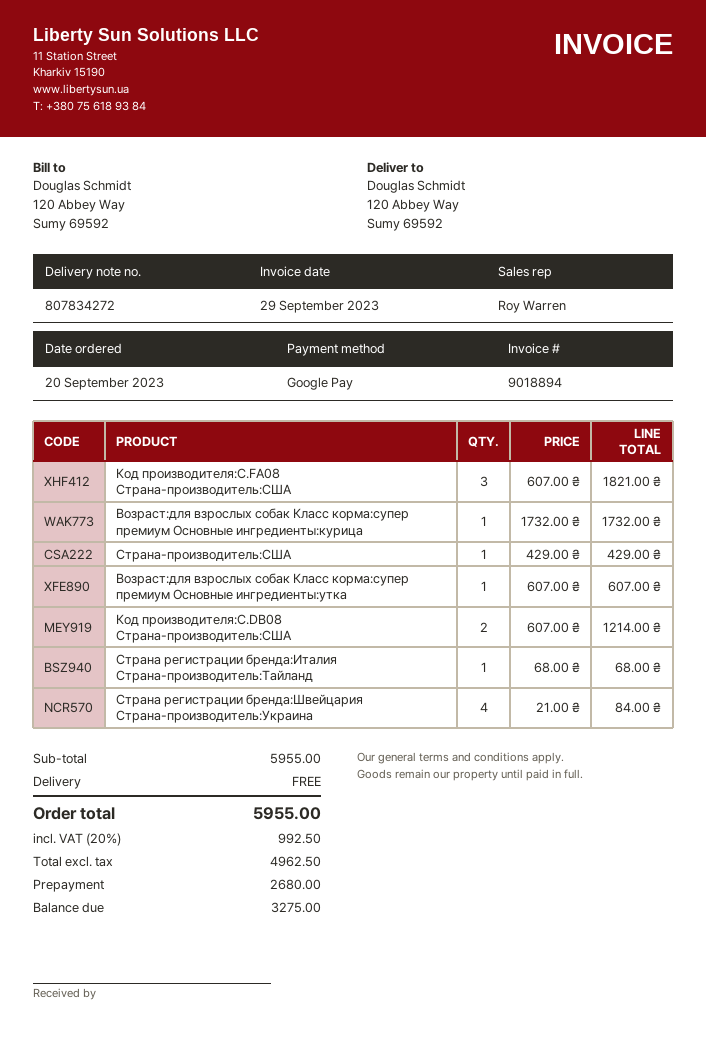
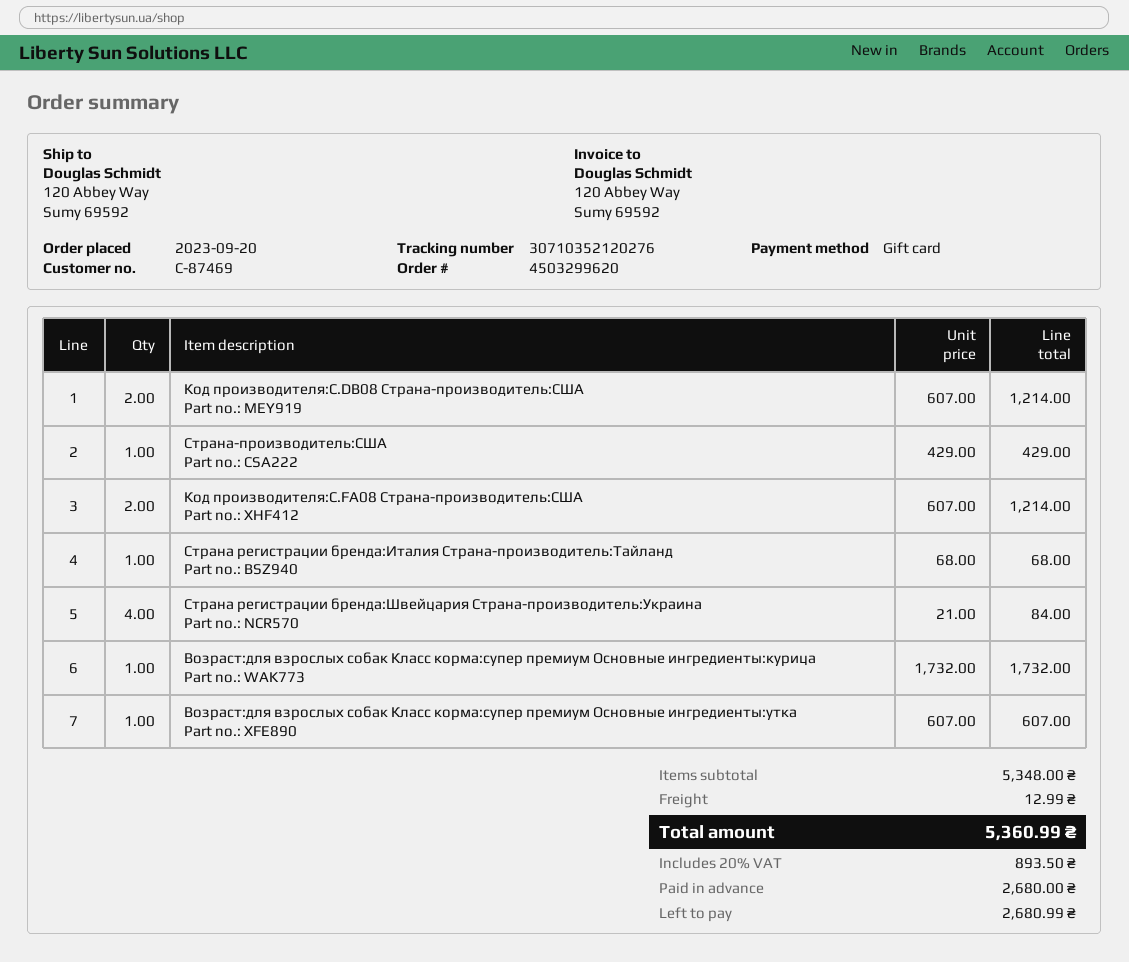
payment method: Google Pay -> gift card
Код производителя:C.FA08 Страна-производитель:США: 3 x 607.00 = 1821.00 -> 2 x 607.00 = 1214.00
subtotal: 5955.00 -> 5348.00
shipping: 0.00 -> 12.99
tax: 20% = 992.50 -> 20% = 893.50
total: 5955.00 -> 5360.99
balance: 3275.00 -> 2680.99

